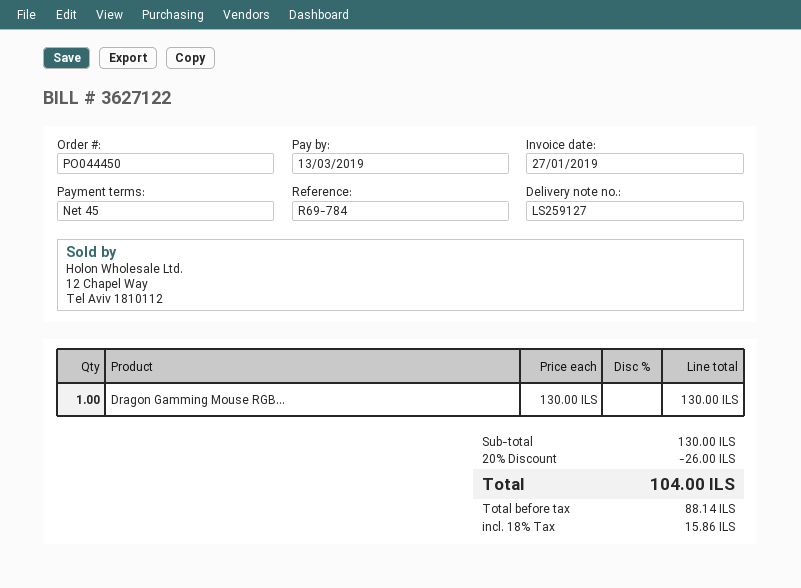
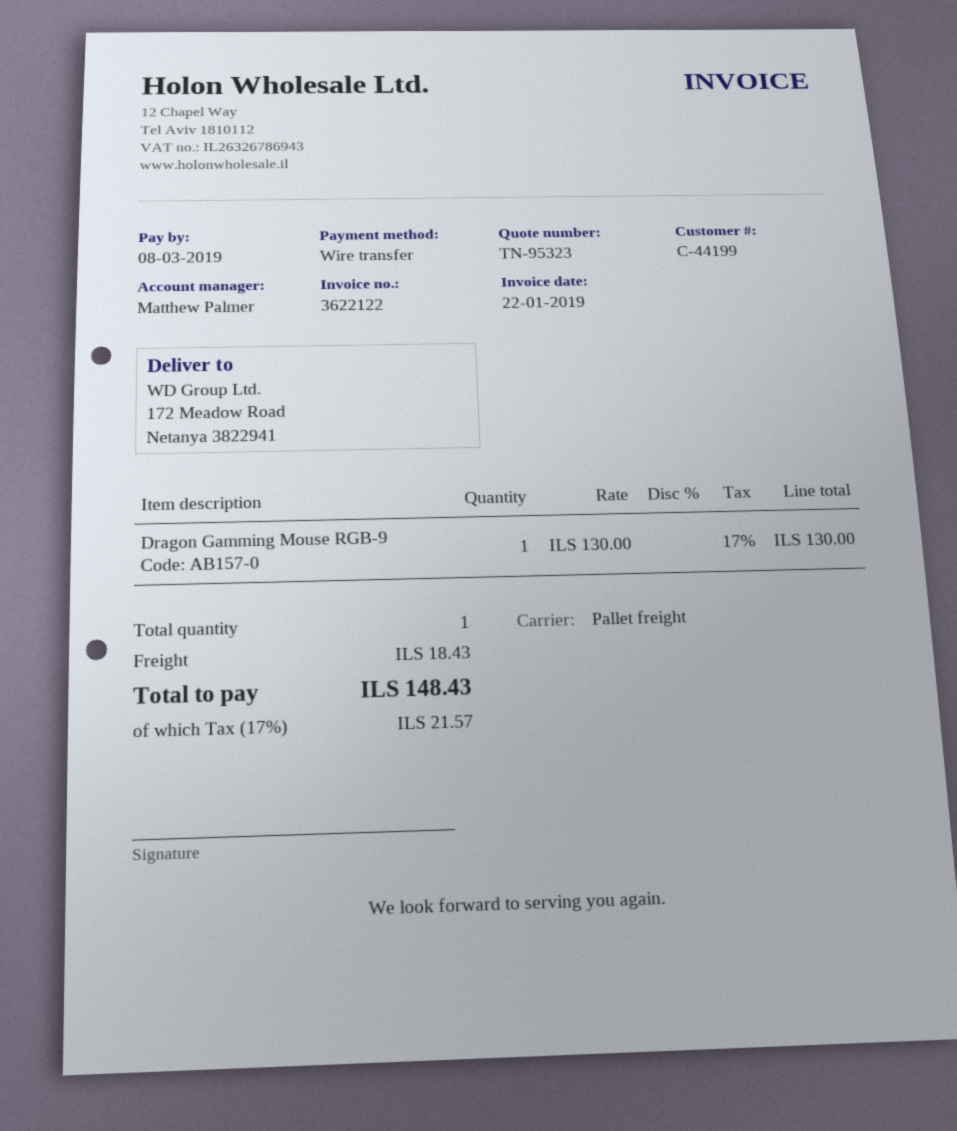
invoice number: 3627122 -> 3622122
invoice date: 2019-01-27 -> 2019-01-22
due date: 2019-03-13 -> 2019-03-08
discount: 20% = 26.00 -> none
shipping: none -> 18.43
tax: 18% = 15.86 -> 17% = 21.57
total: 104.00 -> 148.43

